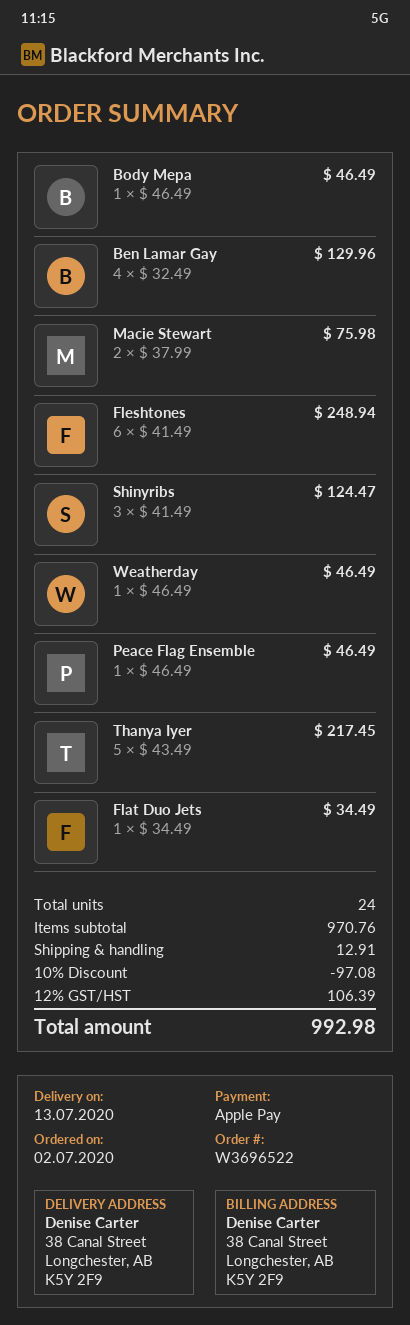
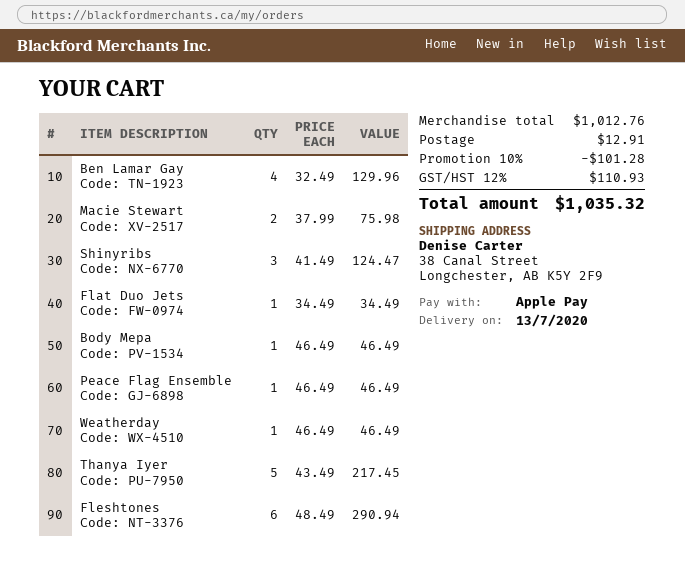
Fleshtones: 6 x 41.49 = 248.94 -> 6 x 48.49 = 290.94
subtotal: 970.76 -> 1012.76
discount: 10% = 97.08 -> 10% = 101.28
tax: 12% = 106.39 -> 12% = 110.93
total: 992.98 -> 1035.32

